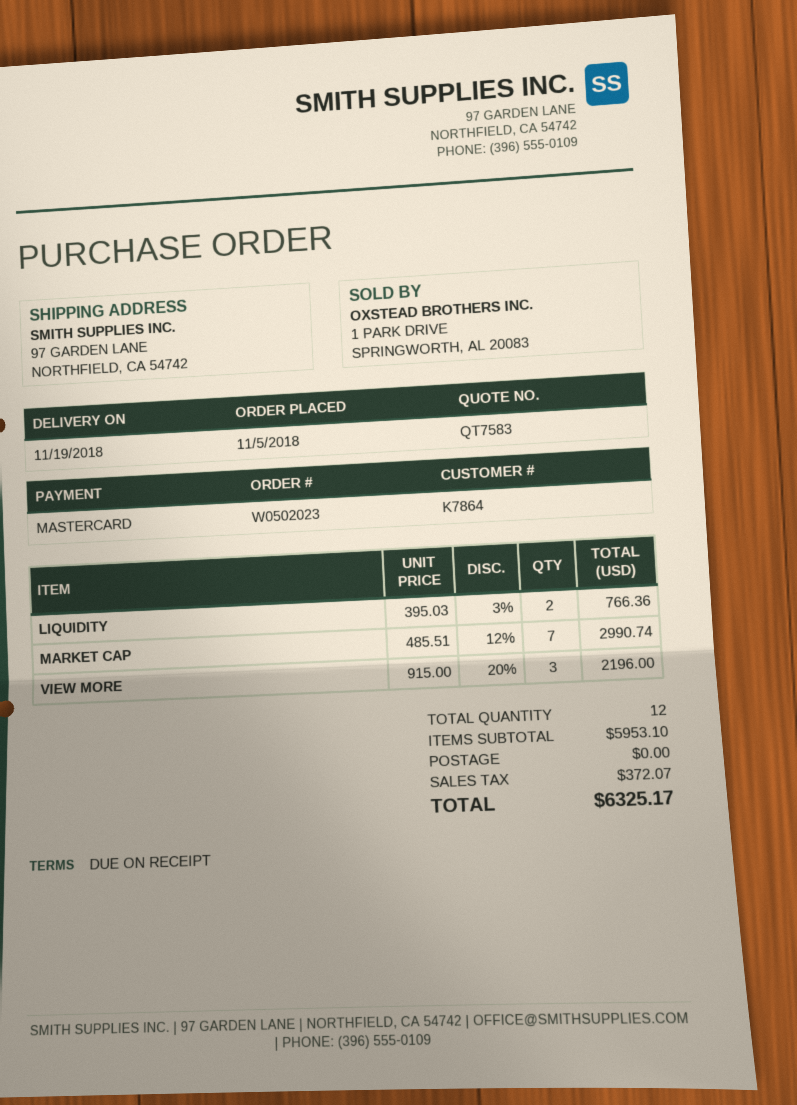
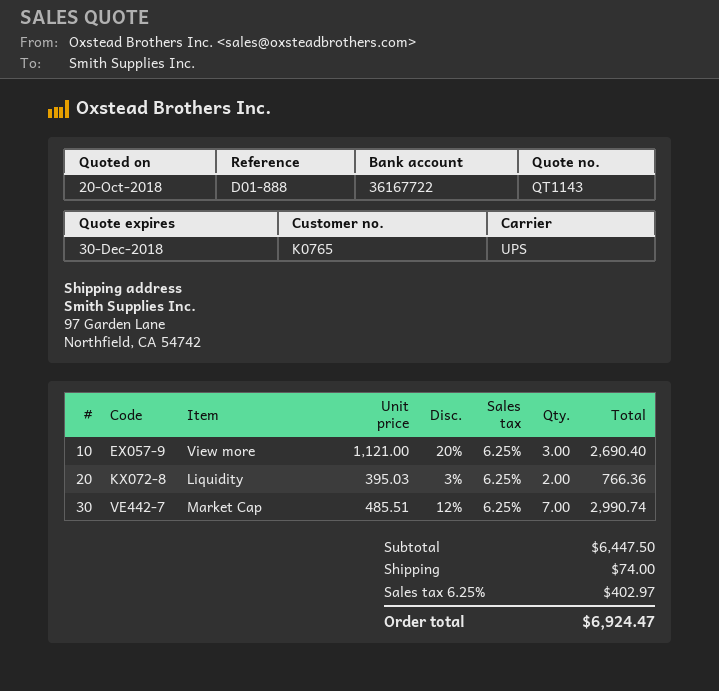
quote number: QT7583 -> QT1143
customer number: K7864 -> K0765
VIEW MORE: 3 x 915.00 - 20% = 2196.00 -> 3 x 1121.00 - 20% = 2690.40
subtotal: 5953.10 -> 6447.50
shipping: 0.00 -> 74.00
tax: 372.07 -> 402.97
total: 6325.17 -> 6924.47

